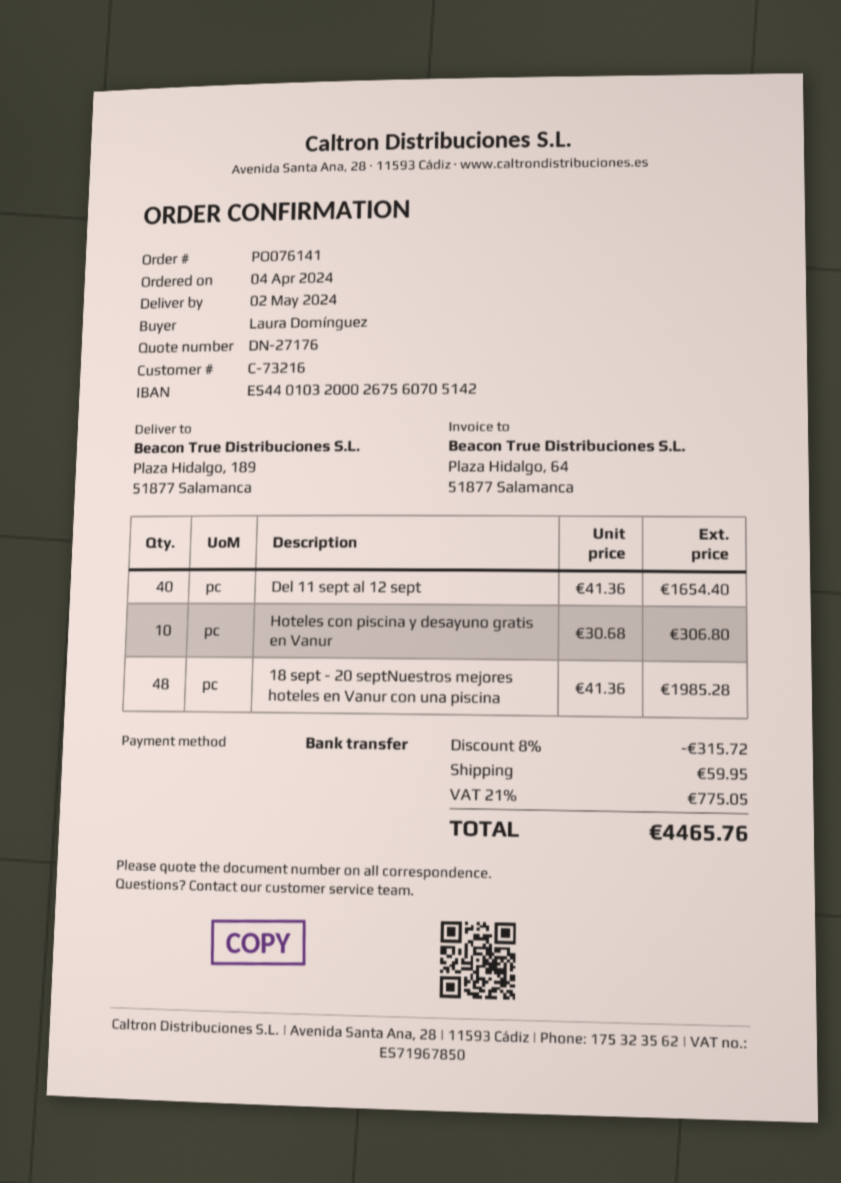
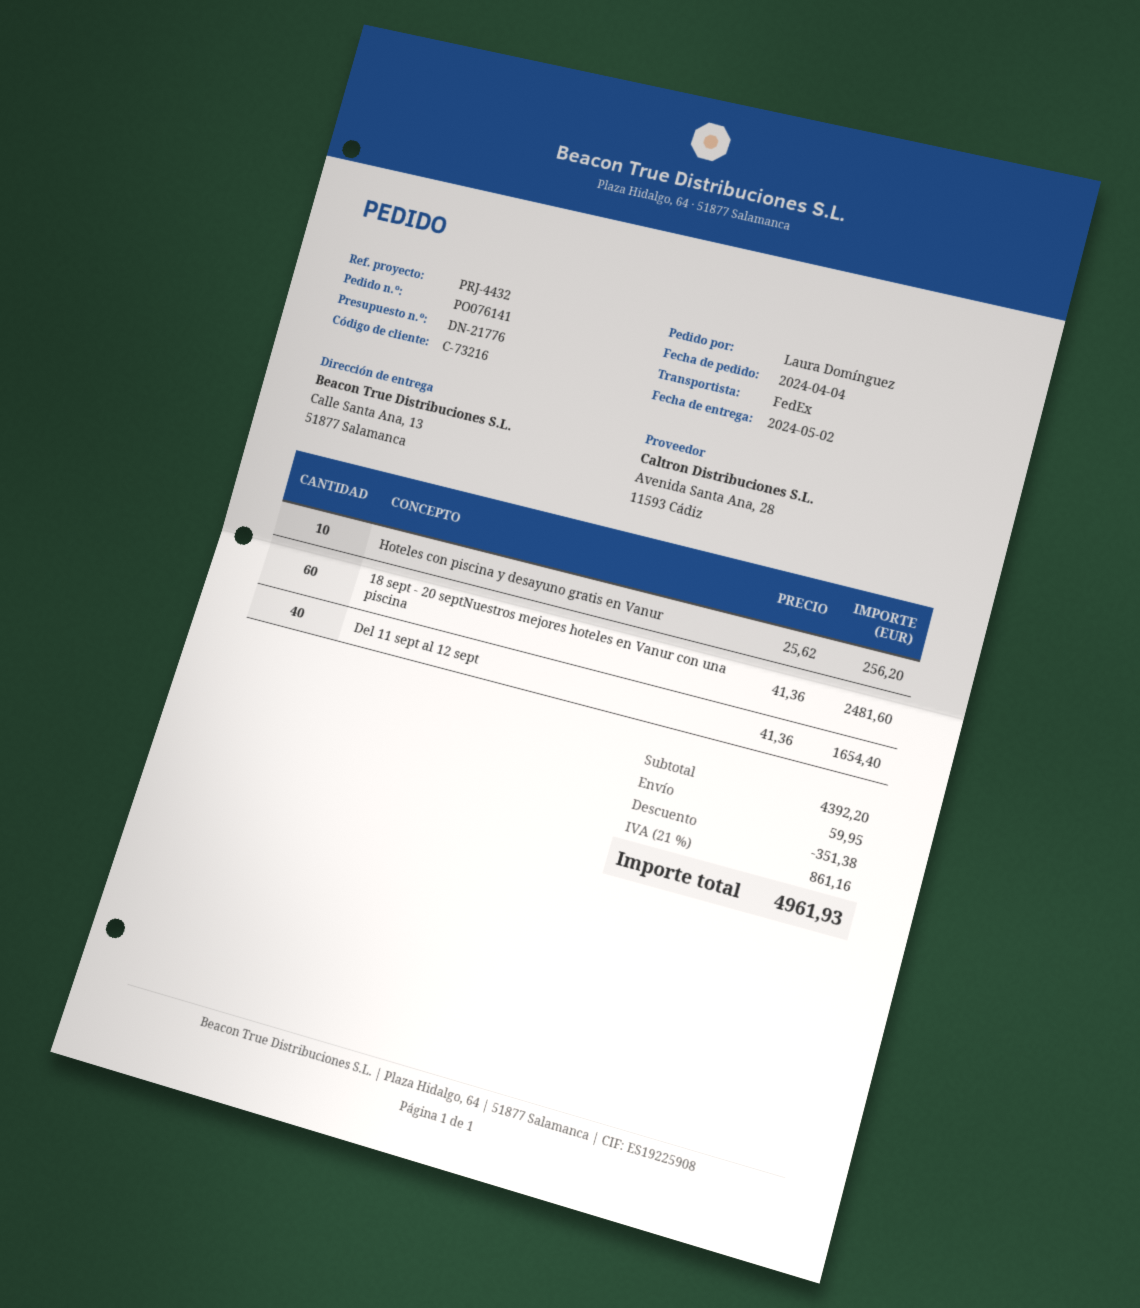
quote number: DN-27176 -> DN-21776
ship to: Plaza Hidalgo, 189, 51877 Salamanca -> Calle Santa Ana, 13, 51877 Salamanca
Hoteles con piscina y desayuno gratis en Vanur: 10 x 30.68 = 306.80 -> 10 x 25.62 = 256.20
18 sept - 20 septNuestros mejores hoteles en Vanur con una piscina: 48 x 41.36 = 1985.28 -> 60 x 41.36 = 2481.60
discount: 315.72 -> 351.38
tax: 21% = 775.05 -> 21% = 861.16
total: 4465.76 -> 4961.93

